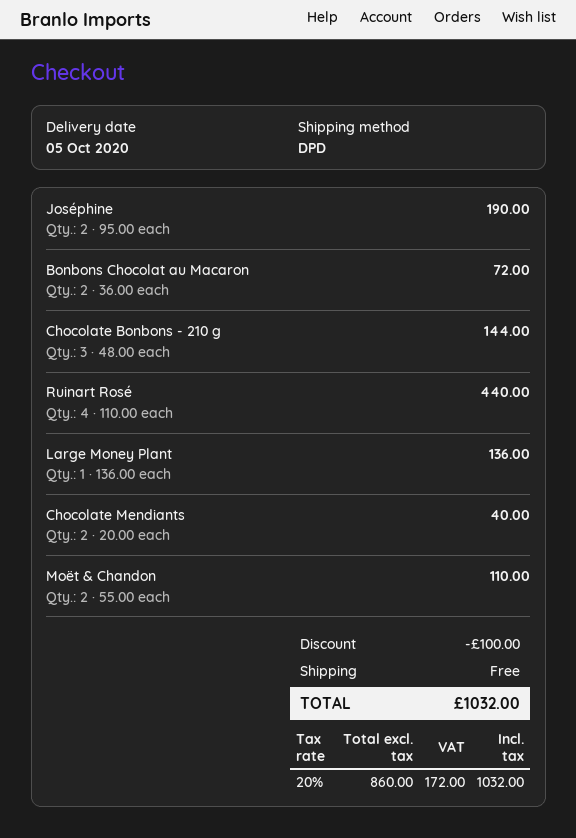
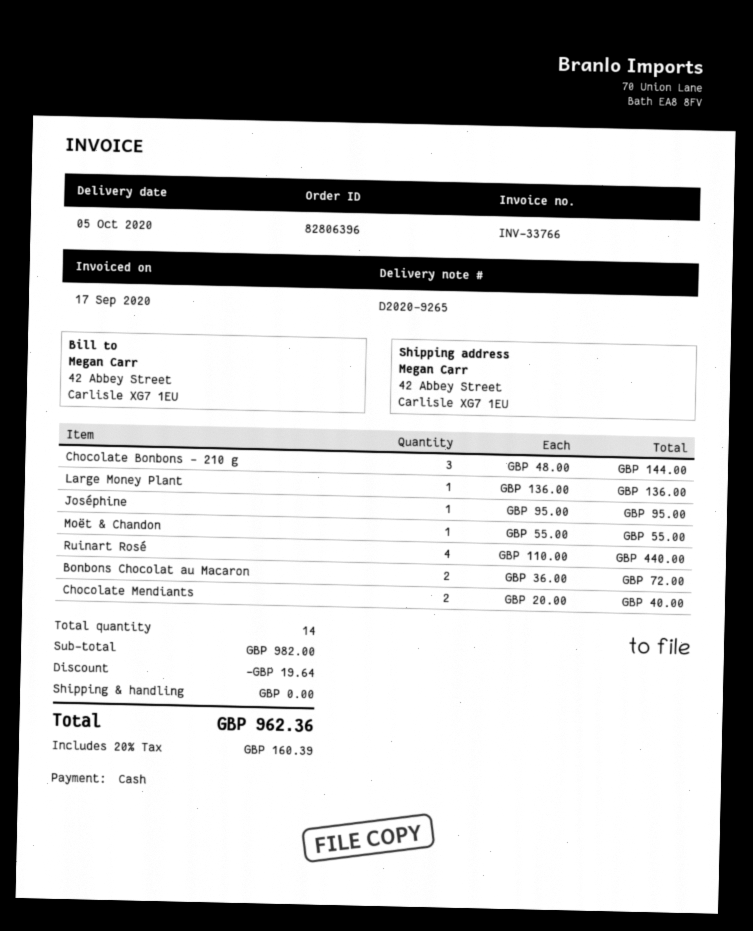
Joséphine: 2 x 95.00 = 190.00 -> 1 x 95.00 = 95.00
Moët & Chandon: 2 x 55.00 = 110.00 -> 1 x 55.00 = 55.00
discount: 100.00 -> 19.64
tax: 20% = 172.00 -> 20% = 160.39
total: 1032.00 -> 962.36

